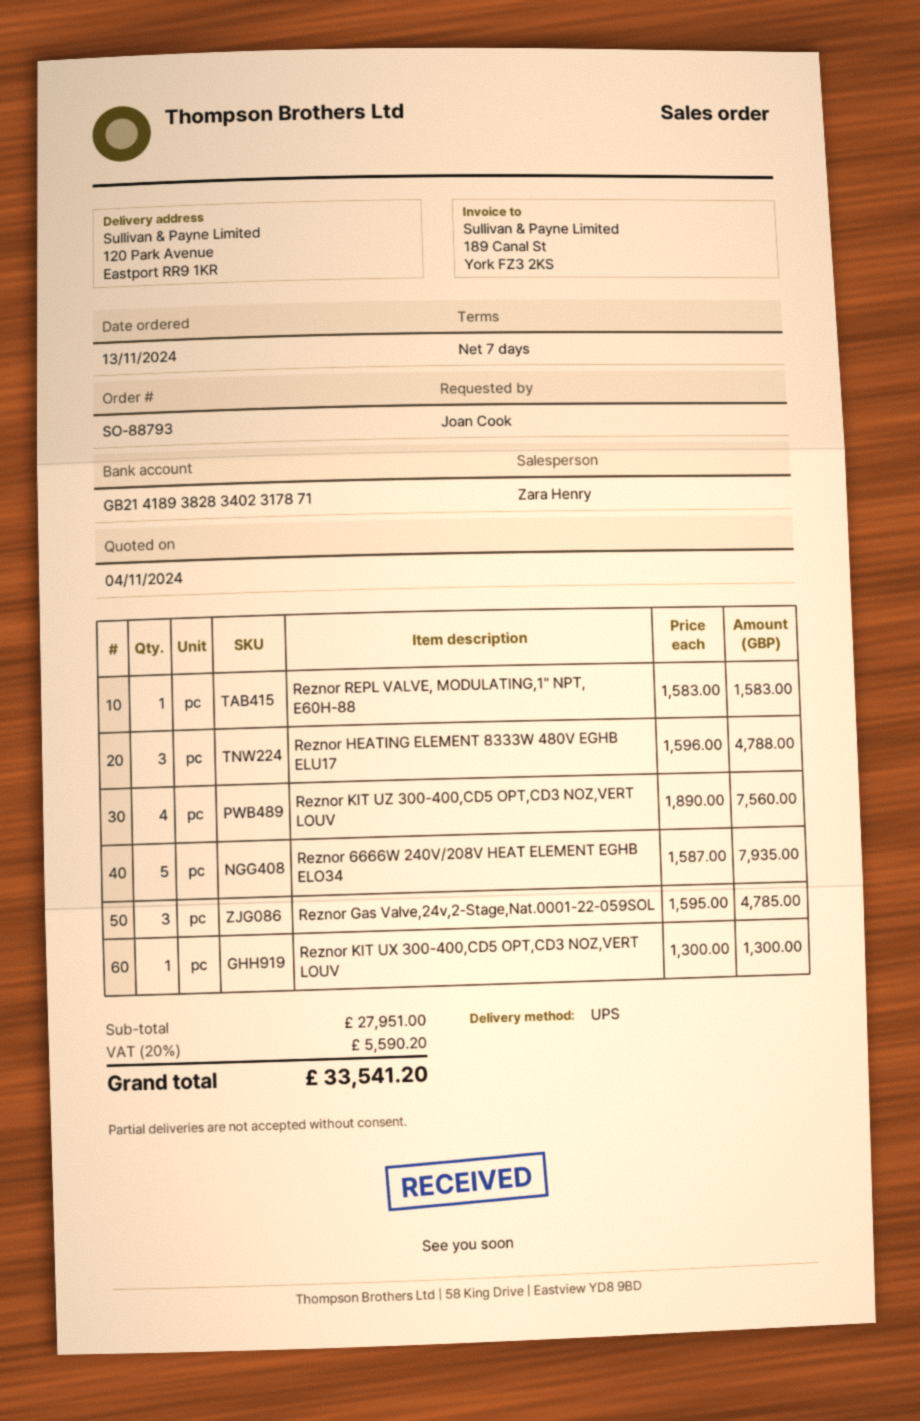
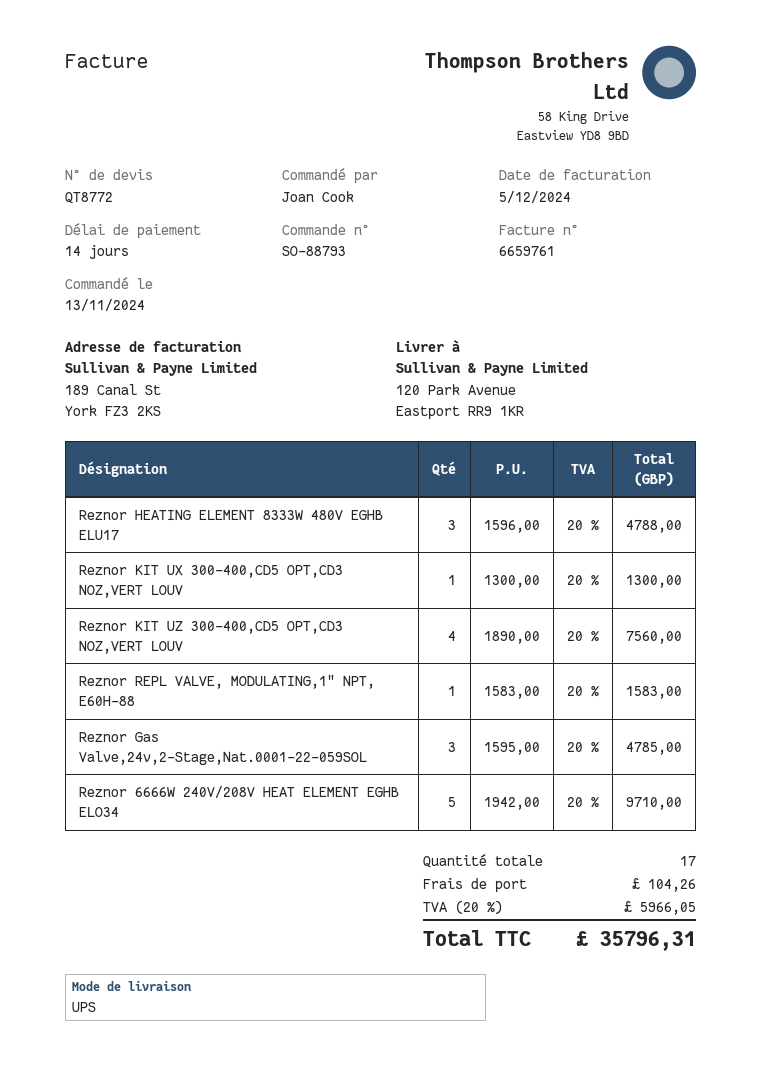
payment terms: 7 days -> 14 days
Reznor 6666W 240V/208V HEAT ELEMENT EGHB ELO34: 5 x 1587.00 = 7935.00 -> 5 x 1942.00 = 9710.00
shipping: none -> 104.26
tax: 20% = 5590.20 -> 20% = 5966.05
total: 33541.20 -> 35796.31

